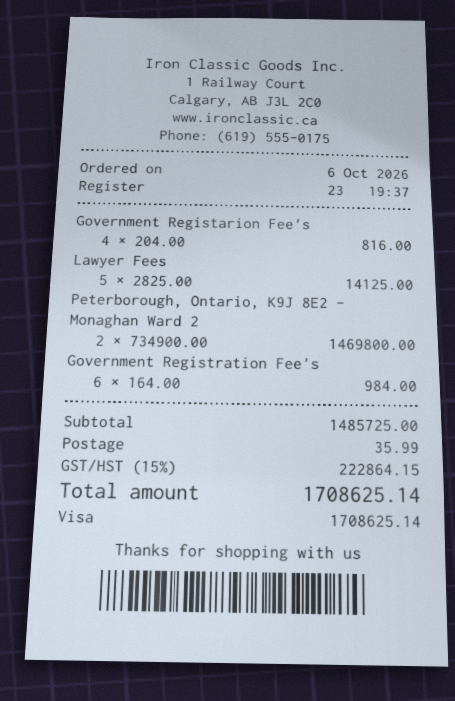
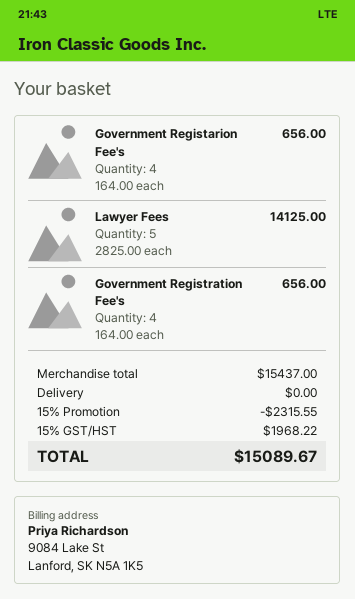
Government Registarion Fee's: 4 x 204.00 = 816.00 -> 4 x 164.00 = 656.00
Peterborough, Ontario, K9J 8E2 - Monaghan Ward 2: 2 x 734900.00 = 1469800.00 -> none
Government Registration Fee's: 6 x 164.00 = 984.00 -> 4 x 164.00 = 656.00
subtotal: 1485725.00 -> 15437.00
discount: none -> 15% = 2315.55
shipping: 35.99 -> 0.00
tax: 15% = 222864.15 -> 15% = 1968.22
total: 1708625.14 -> 15089.67

